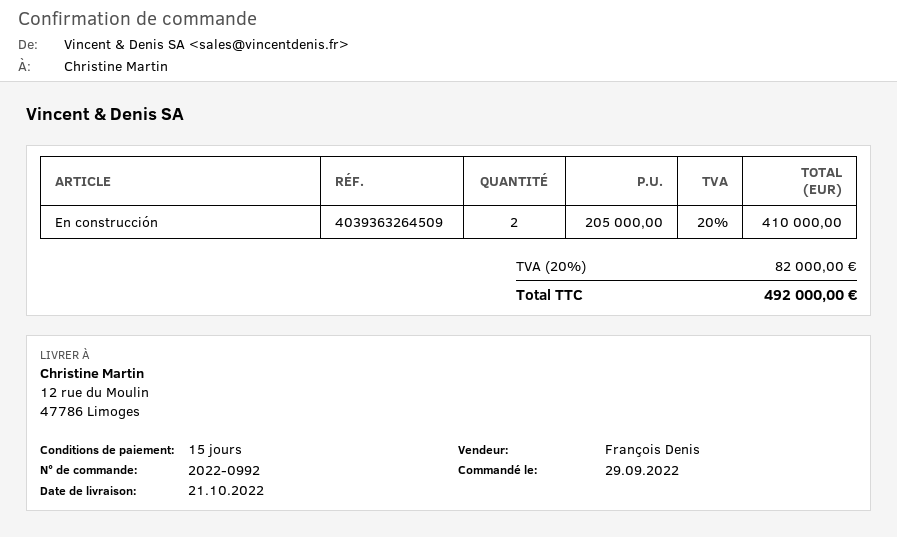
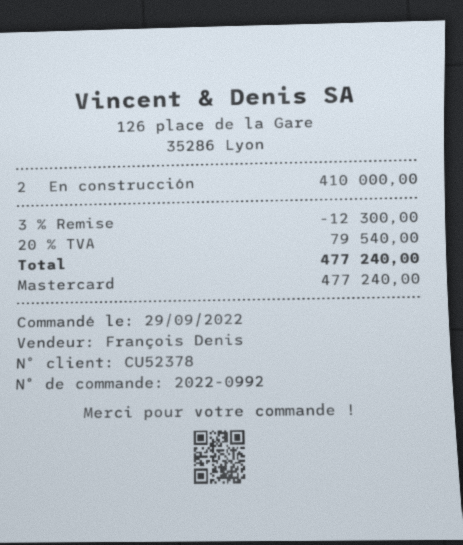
discount: none -> 3% = 12300.00
tax: 20% = 82000.00 -> 20% = 79540.00
total: 492000.00 -> 477240.00

